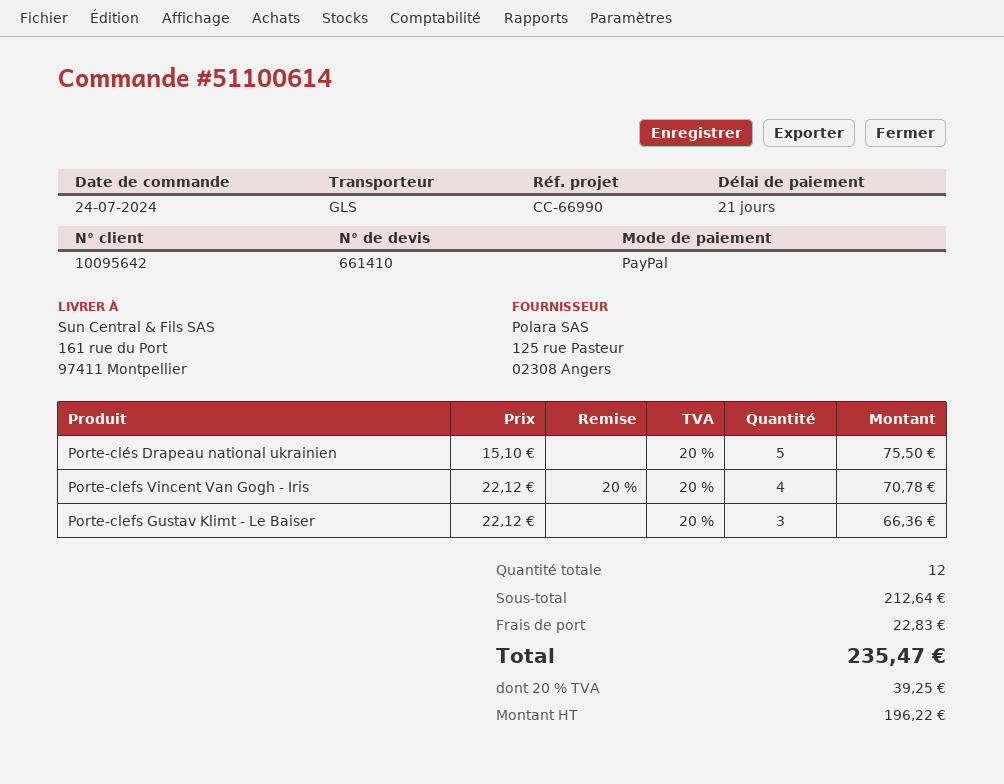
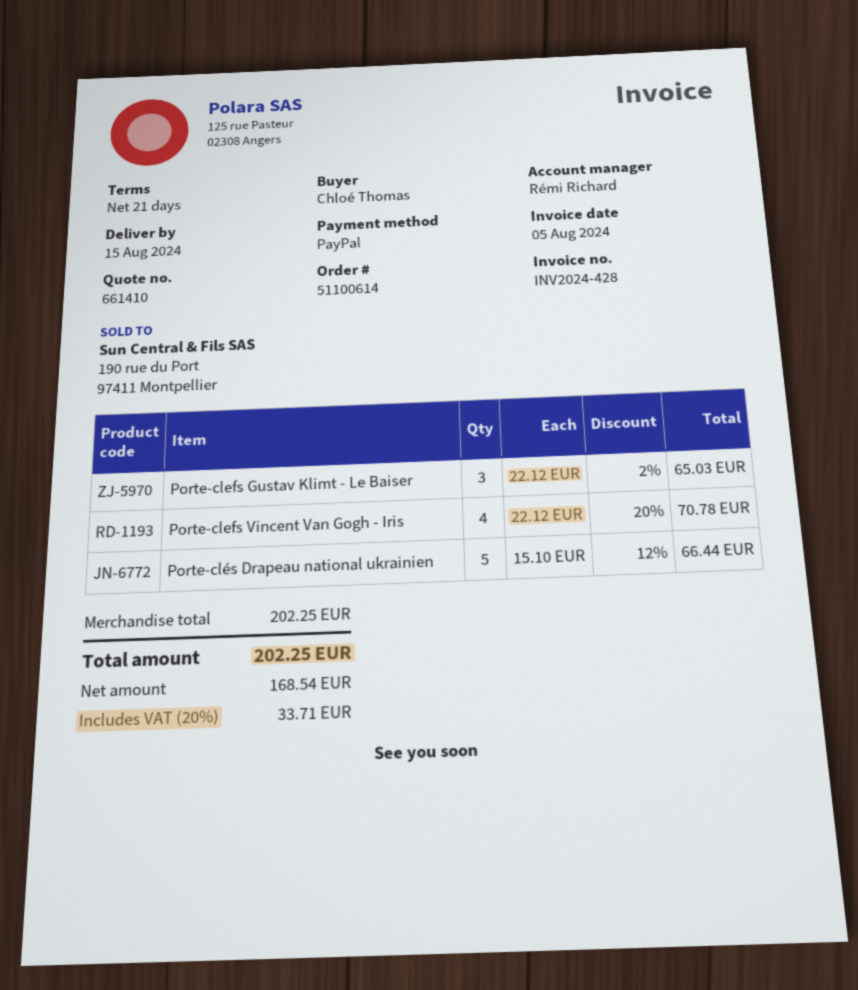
Porte-clés Drapeau national ukrainien: 5 x 15.10 = 75.50 -> 5 x 15.10 - 12% = 66.44
Porte-clefs Gustav Klimt - Le Baiser: 3 x 22.12 = 66.36 -> 3 x 22.12 - 2% = 65.03
subtotal: 212.64 -> 202.25
shipping: 22.83 -> none
net: 196.22 -> 168.54
tax: 20% = 39.25 -> 20% = 33.71
total: 235.47 -> 202.25

